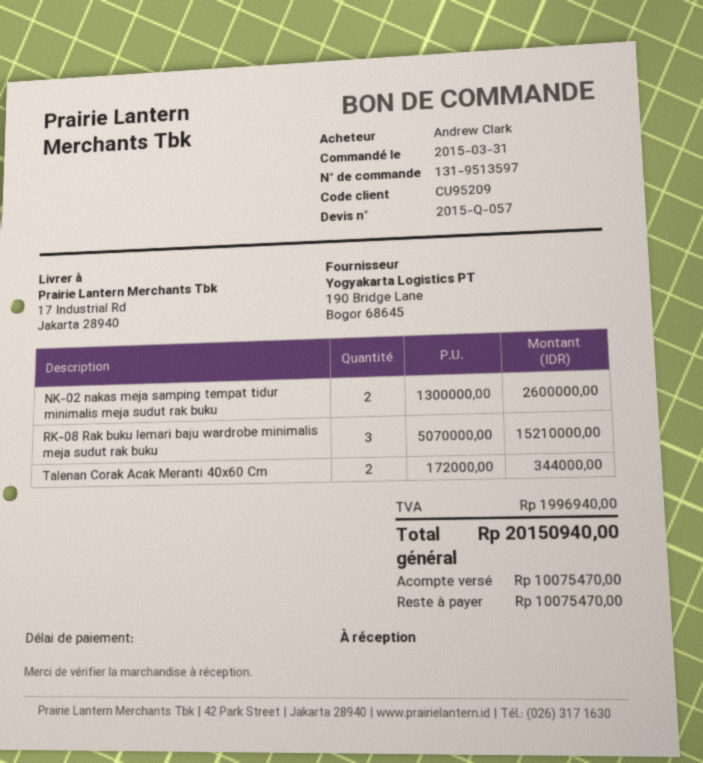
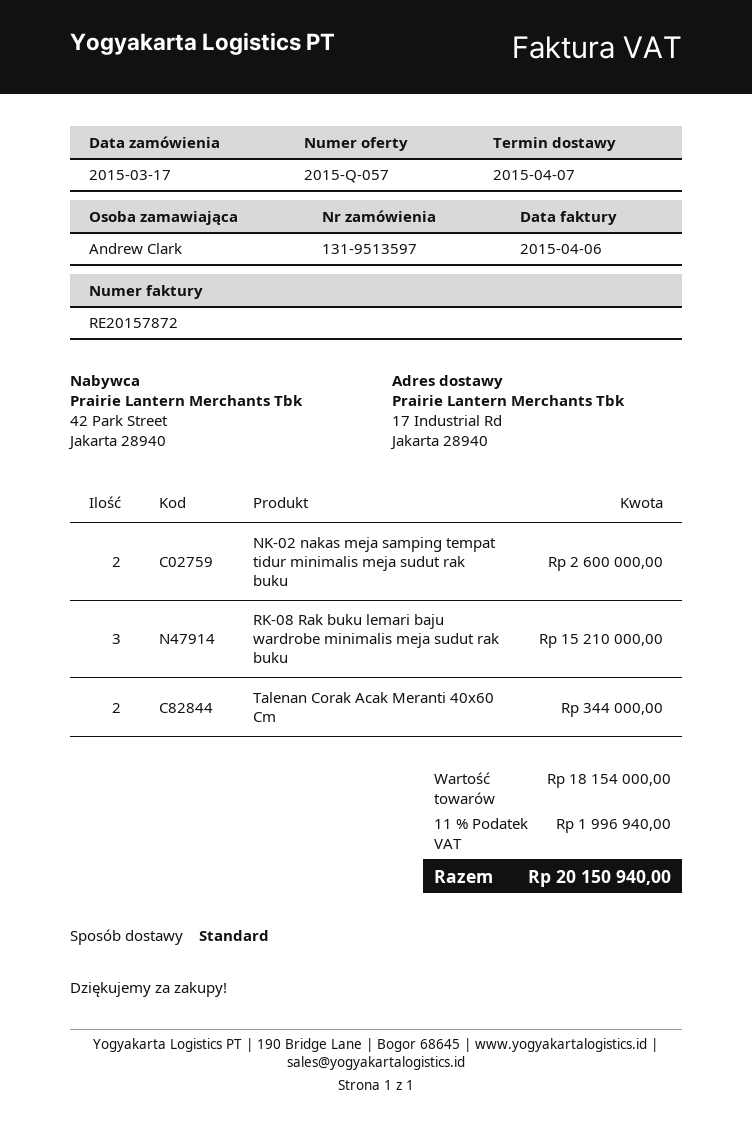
order date: 2015-03-31 -> 2015-03-17

